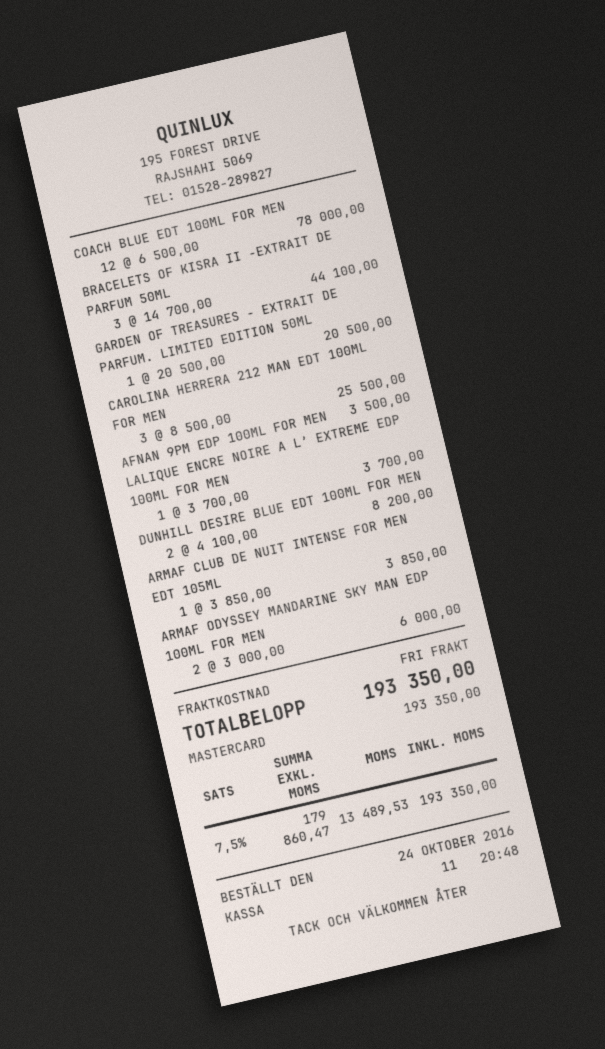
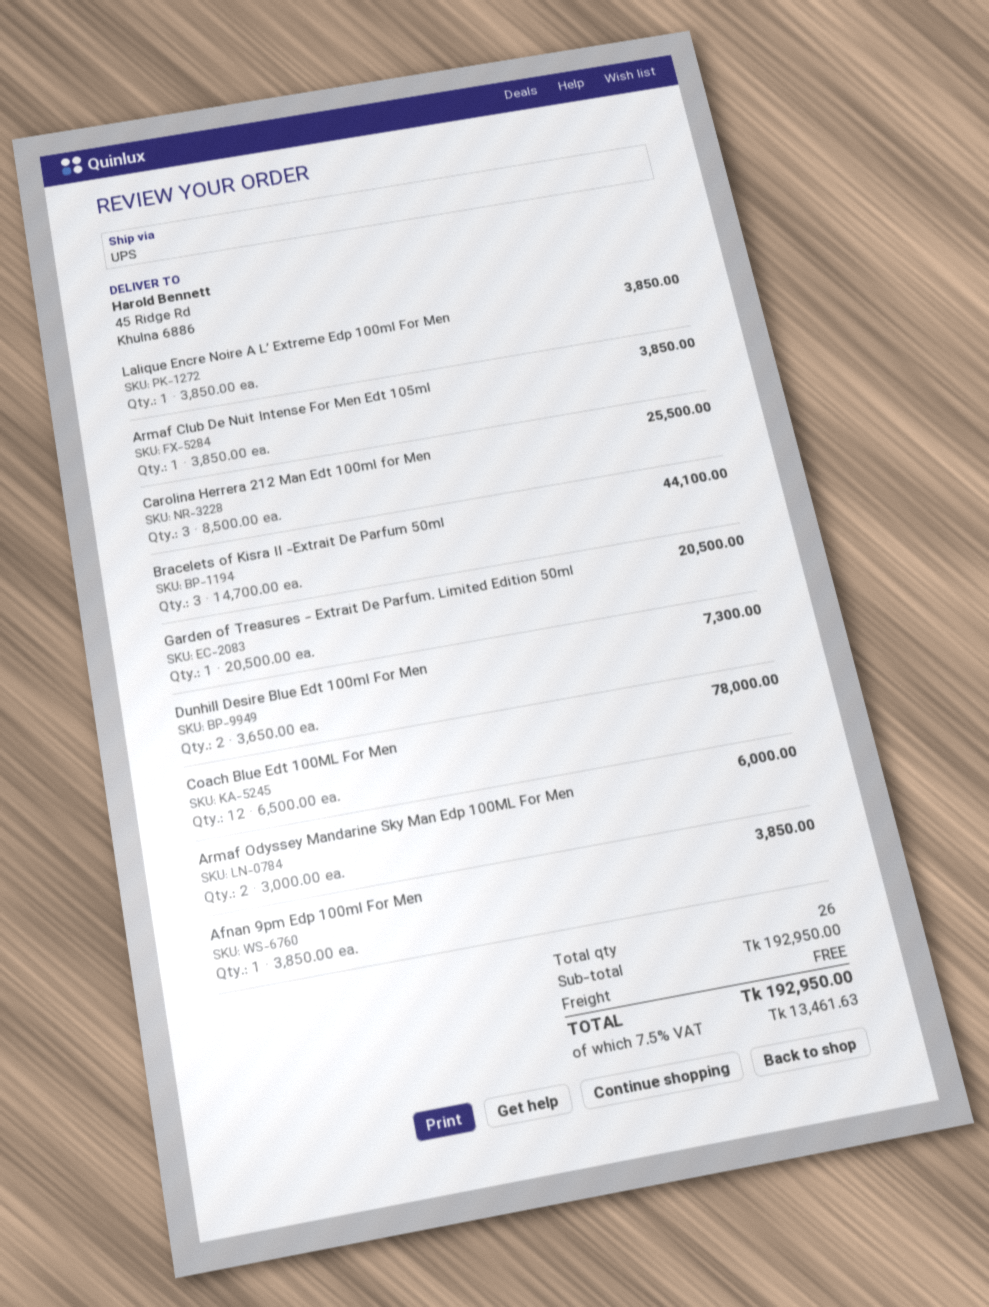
AFNAN 9PM EDP 100ML FOR MEN: 1 x 3500.00 = 3500.00 -> 1 x 3850.00 = 3850.00
LALIQUE ENCRE NOIRE A L’ EXTREME EDP 100ML FOR MEN: 1 x 3700.00 = 3700.00 -> 1 x 3850.00 = 3850.00
DUNHILL DESIRE BLUE EDT 100ML FOR MEN: 2 x 4100.00 = 8200.00 -> 2 x 3650.00 = 7300.00
tax: 7.5% = 13489.53 -> 7.5% = 13461.63
total: 193350.00 -> 192950.00

